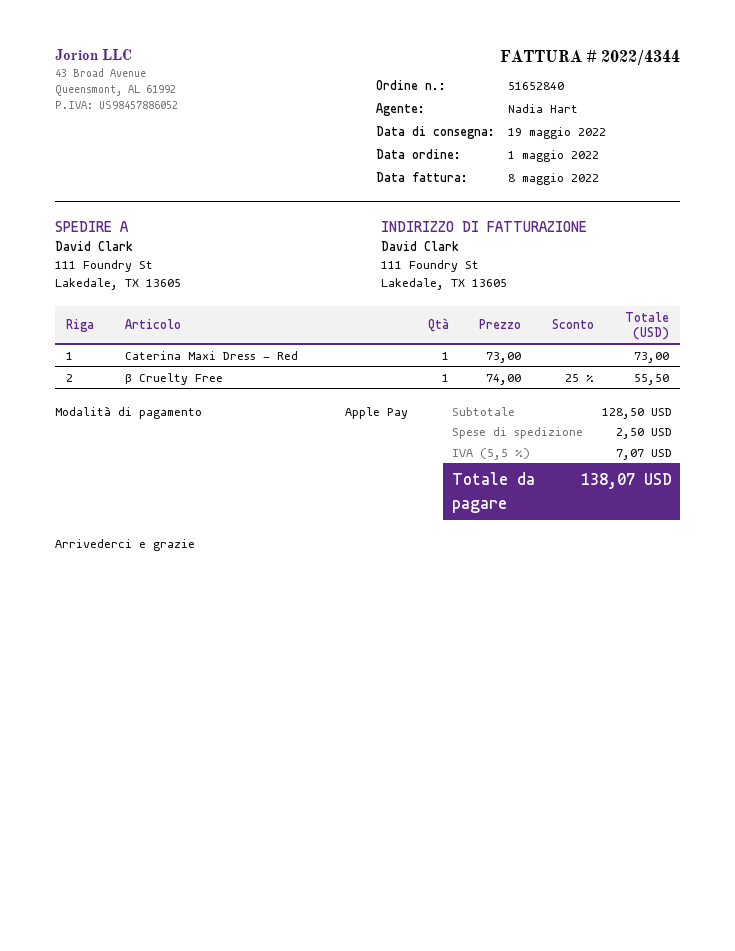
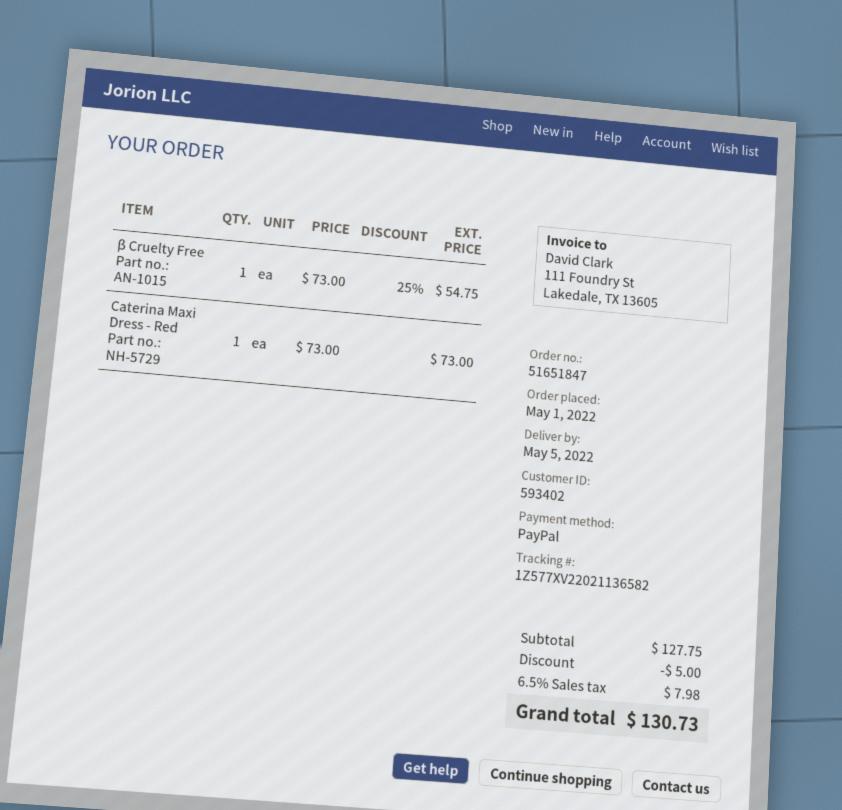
order number: 51652840 -> 51651847
delivery date: 2022-05-19 -> 2022-05-05
payment method: Apple Pay -> PayPal
β Cruelty Free: 1 x 74.00 - 25% = 55.50 -> 1 x 73.00 - 25% = 54.75
subtotal: 128.50 -> 127.75
discount: none -> 5.00
shipping: 2.50 -> none
tax: 5.5% = 7.07 -> 6.5% = 7.98
total: 138.07 -> 130.73

